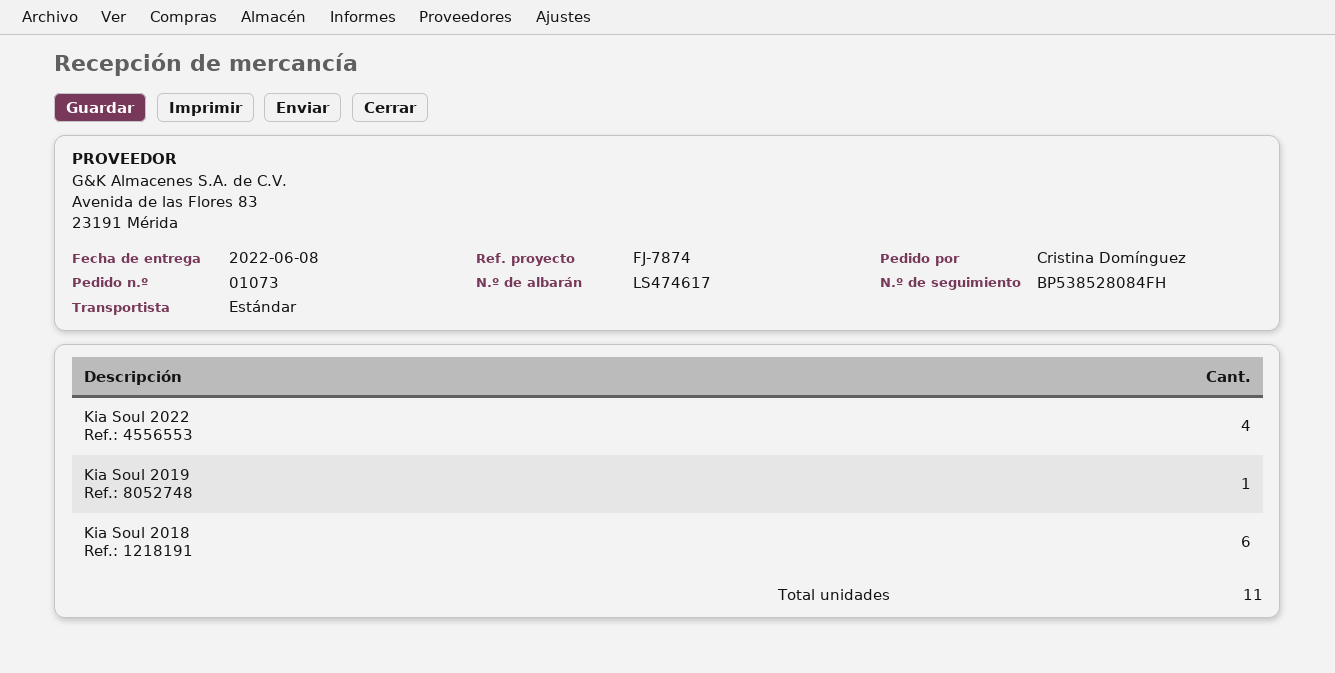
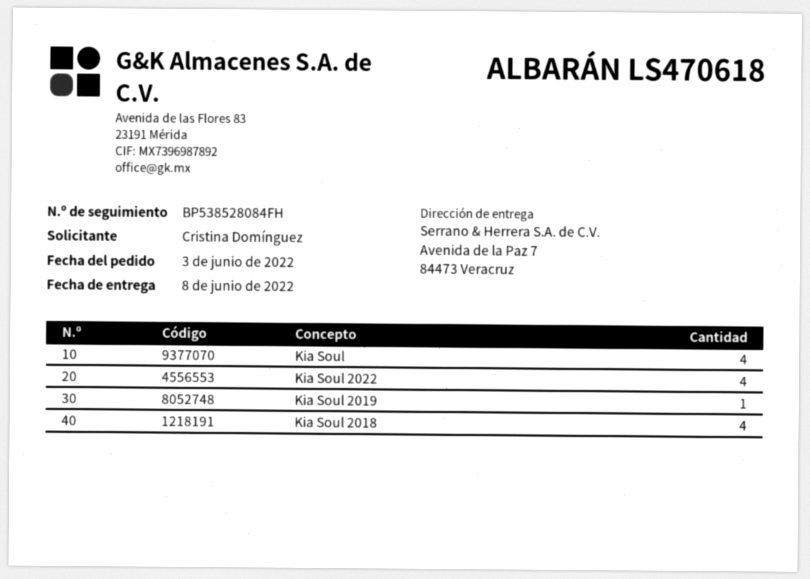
delivery note number: LS474617 -> LS470618
Kia Soul 2018: 6 -> 4
Kia Soul: none -> 4

